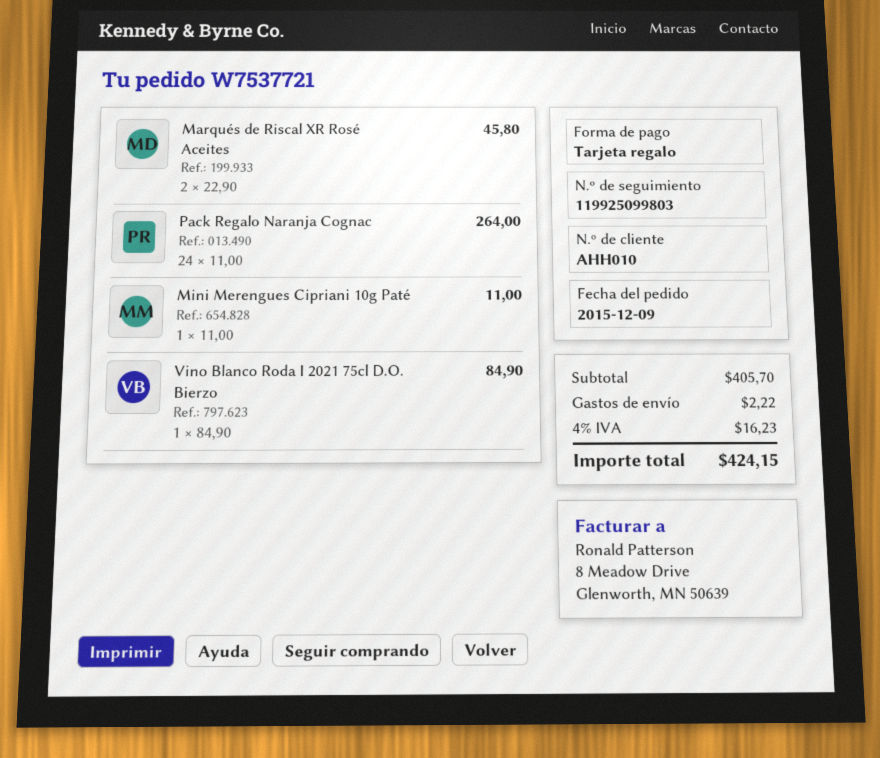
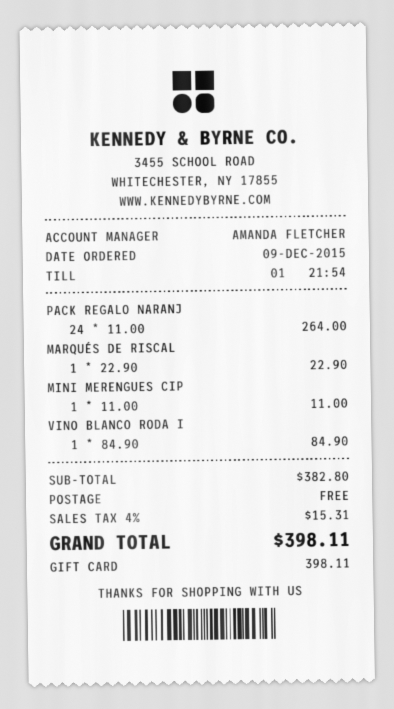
Marqués de Riscal XR Rosé Aceites: 2 x 22.90 = 45.80 -> 1 x 22.90 = 22.90
subtotal: 405.70 -> 382.80
shipping: 2.22 -> 0.00
tax: 4% = 16.23 -> 4% = 15.31
total: 424.15 -> 398.11

